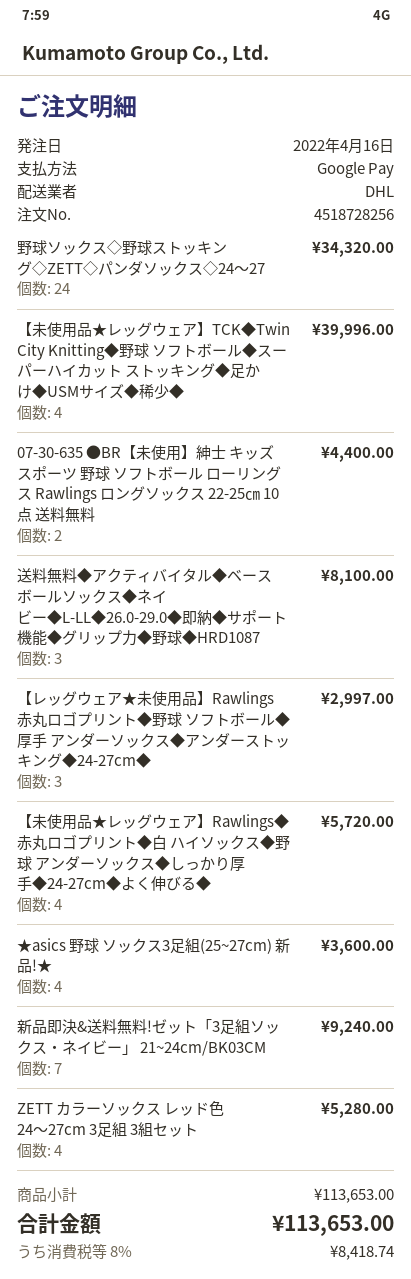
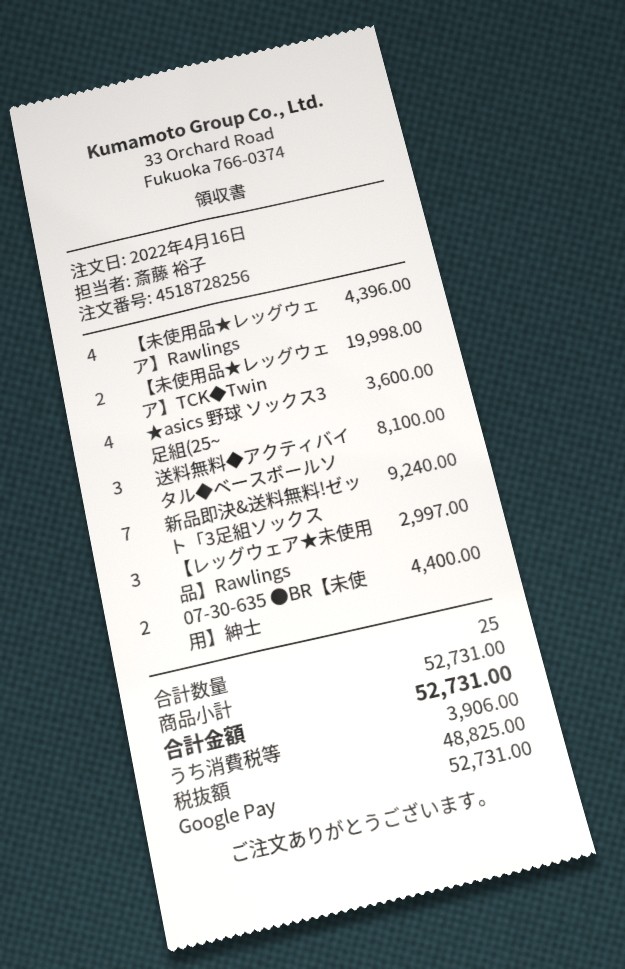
野球ソックス◇野球ストッキング◇ZETT◇パンダソックス◇24〜27: 24 for 34320.00 -> none
【未使用品★レッグウェア】TCK◆Twin City Knitting◆野球 ソフトボール◆スーパーハイカット ストッキング◆足かけ◆USMサイズ◆稀少◆: 4 for 39996.00 -> 2 for 19998.00
【未使用品★レッグウェア】Rawlings◆赤丸ロゴプリント◆白 ハイソックス◆野球 アンダーソックス◆しっかり厚手◆24-27cm◆よく伸びる◆: 4 for 5720.00 -> 4 for 4396.00
ZETT カラーソックス レッド色 24〜27cm 3足組 3組セット: 4 for 5280.00 -> none
subtotal: 113653.00 -> 52731.00
tax: 8418.74 -> 3906.00
total: 113653.00 -> 52731.00

